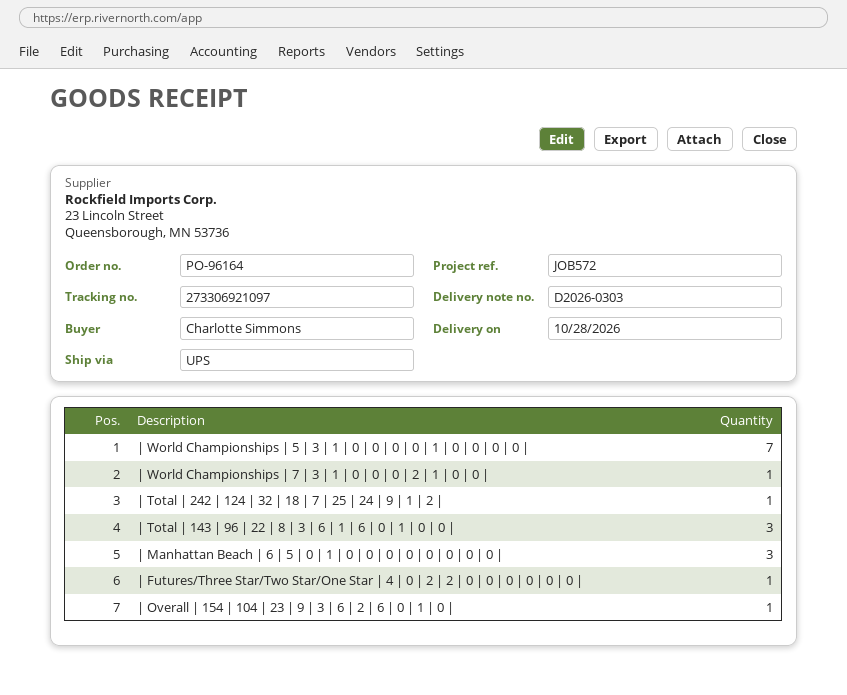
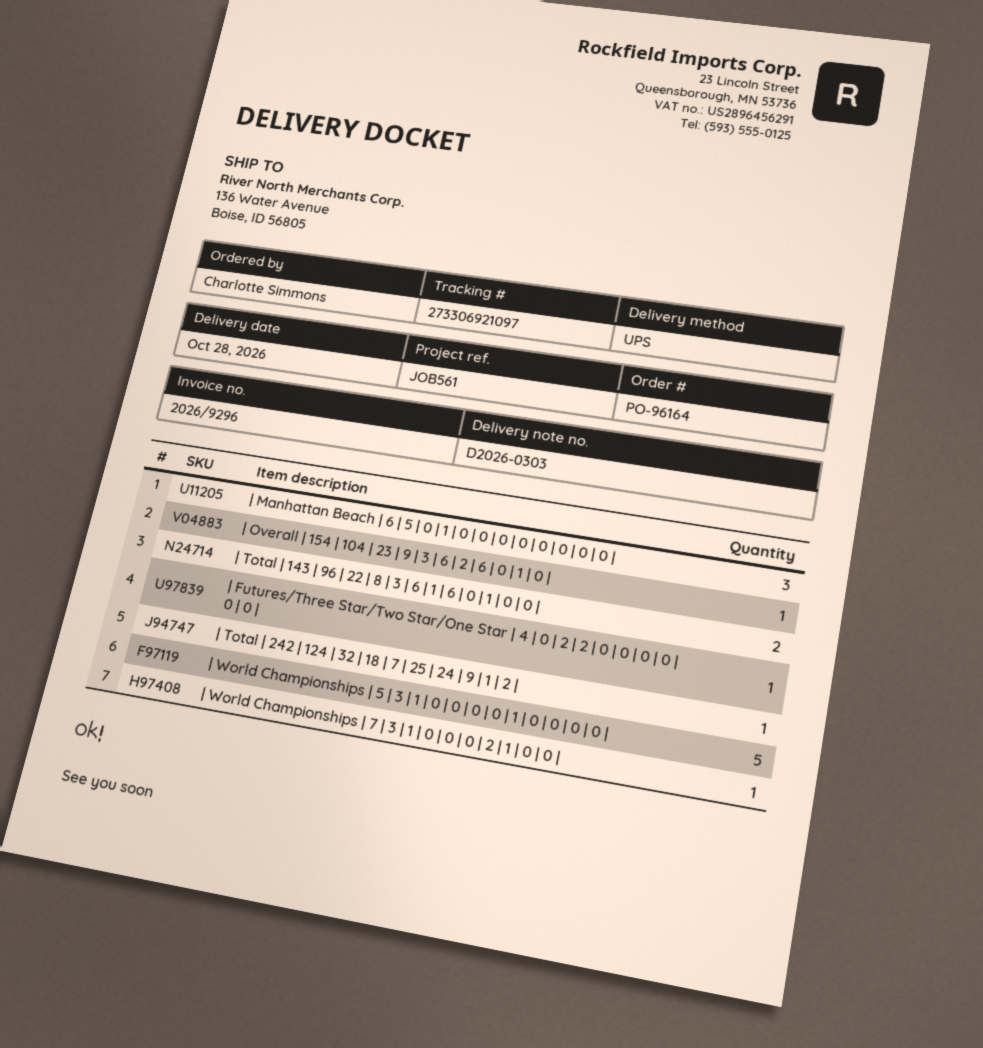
reference: JOB572 -> JOB561
| World Championships | 5 | 3 | 1 | 0 | 0 | 0 | 0 | 1 | 0 | 0 | 0 | 0 |: 7 -> 5
| Total | 143 | 96 | 22 | 8 | 3 | 6 | 1 | 6 | 0 | 1 | 0 | 0 |: 3 -> 2

